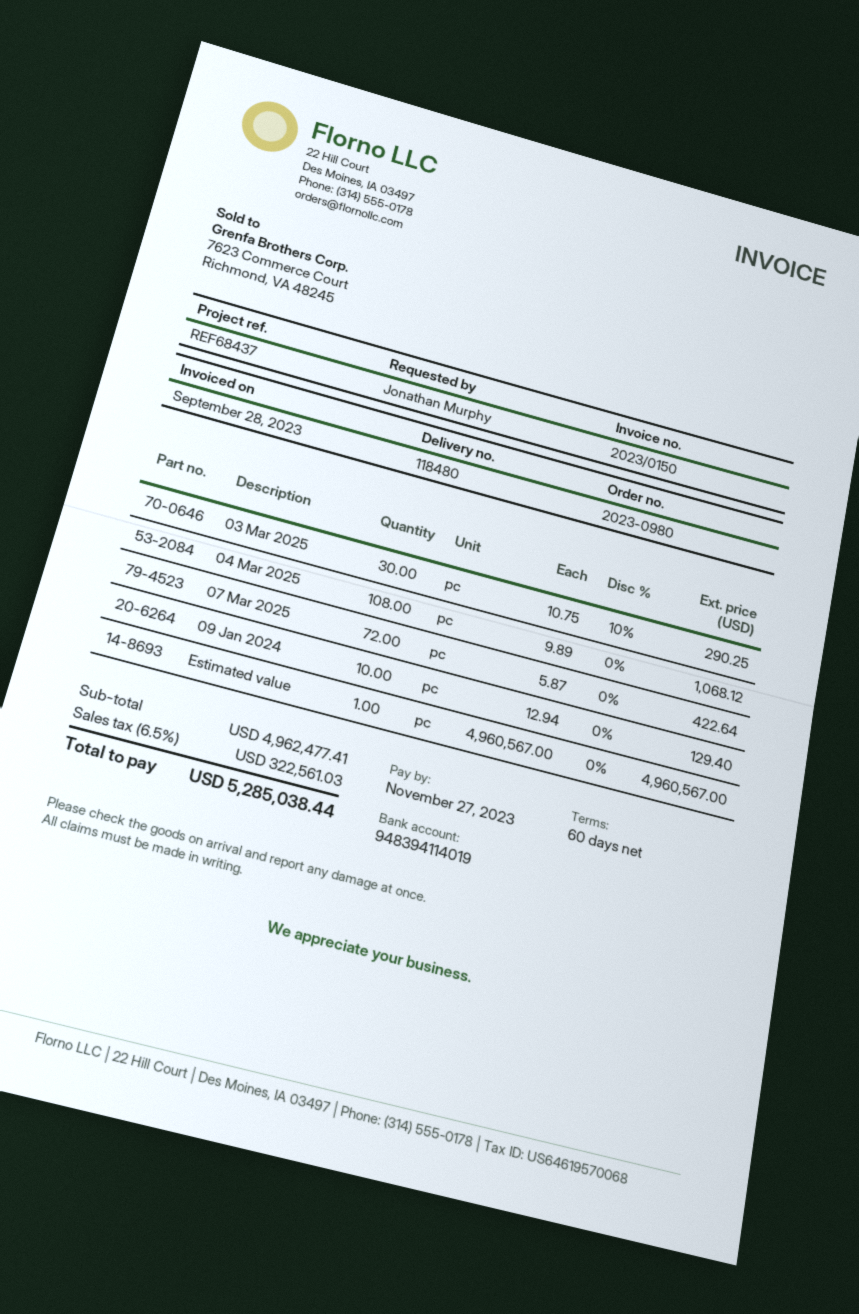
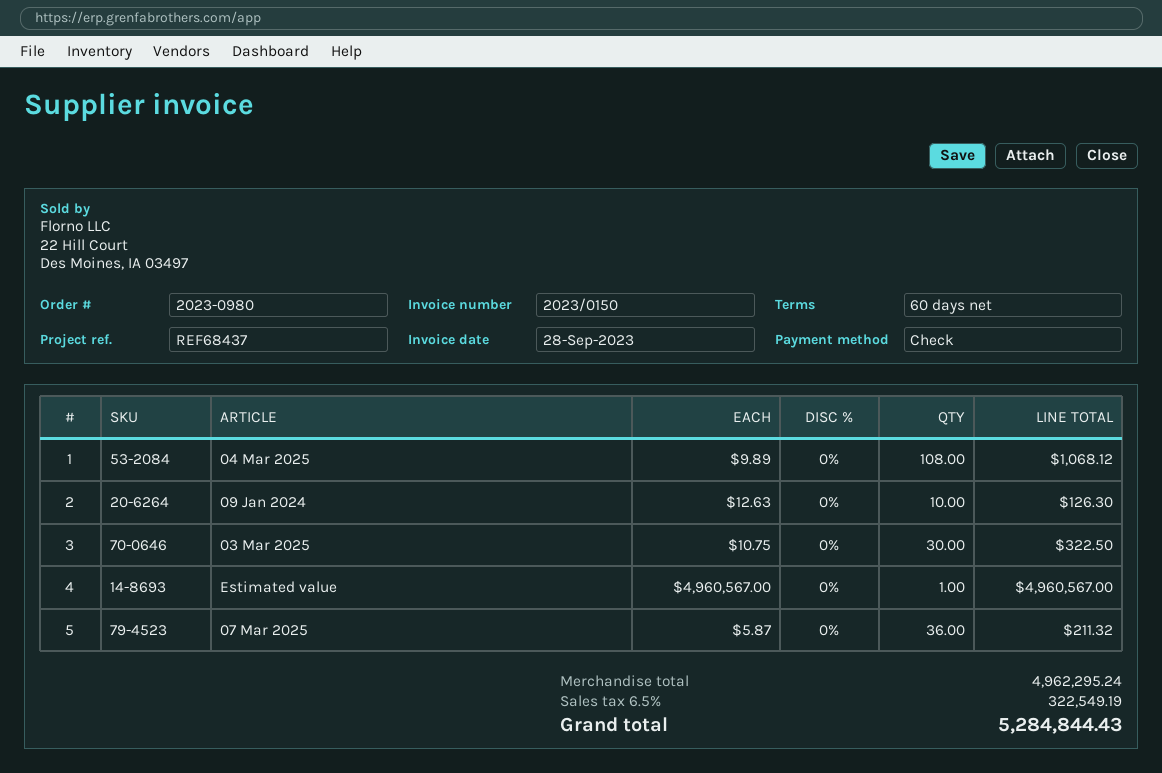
03 Mar 2025: 30 x 10.75 - 10% = 290.25 -> 30 x 10.75 = 322.50
07 Mar 2025: 72 x 5.87 = 422.64 -> 36 x 5.87 = 211.32
09 Jan 2024: 10 x 12.94 = 129.40 -> 10 x 12.63 = 126.30
subtotal: 4962477.41 -> 4962295.24
tax: 6.5% = 322561.03 -> 6.5% = 322549.19
total: 5285038.44 -> 5284844.43

